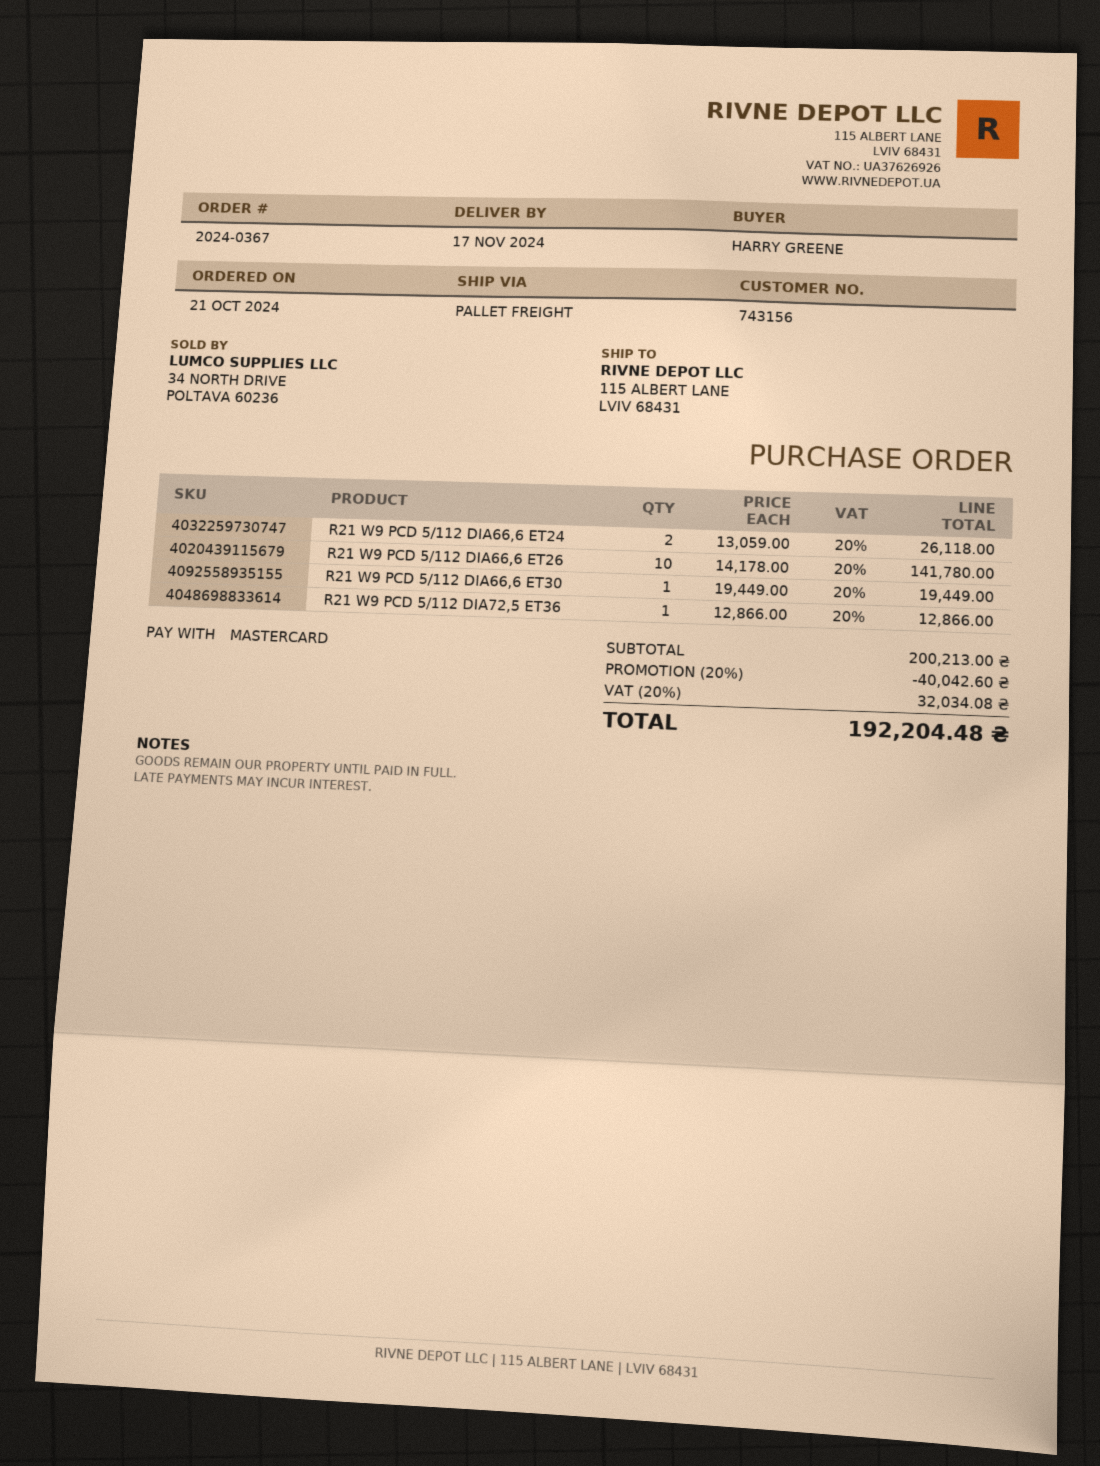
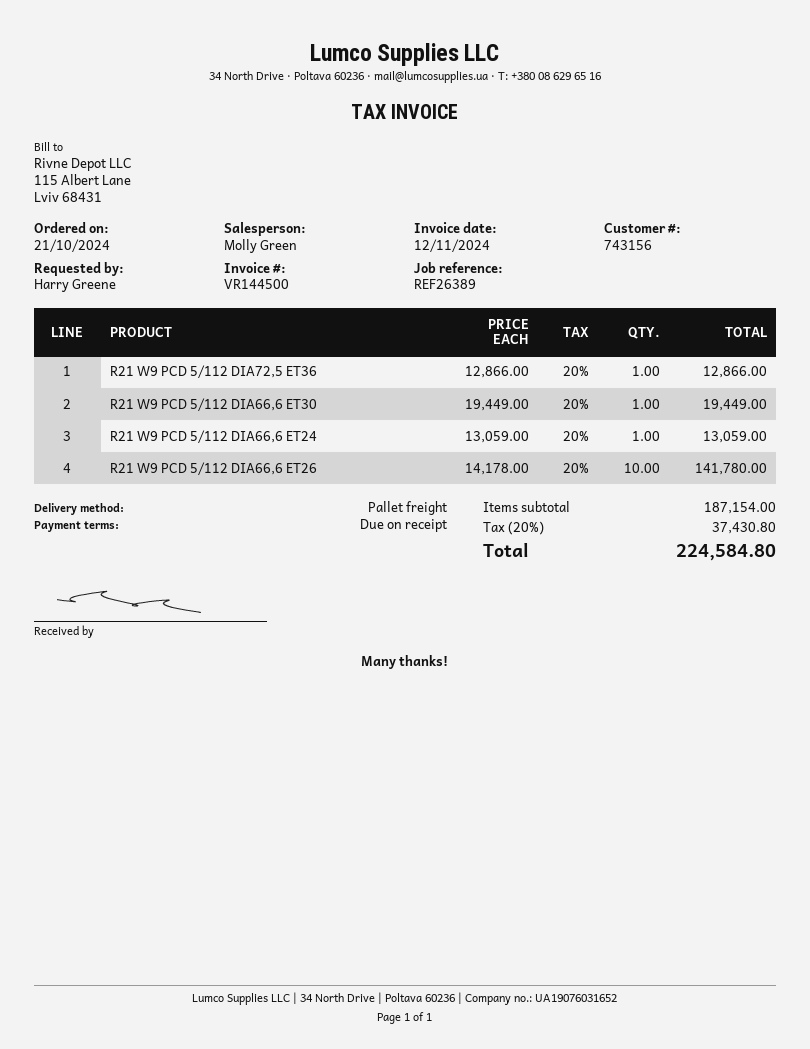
R21 W9 PCD 5/112 DIA66,6 ET24: 2 x 13059.00 = 26118.00 -> 1 x 13059.00 = 13059.00
subtotal: 200213.00 -> 187154.00
discount: 20% = 40042.60 -> none
tax: 20% = 32034.08 -> 20% = 37430.80
total: 192204.48 -> 224584.80

